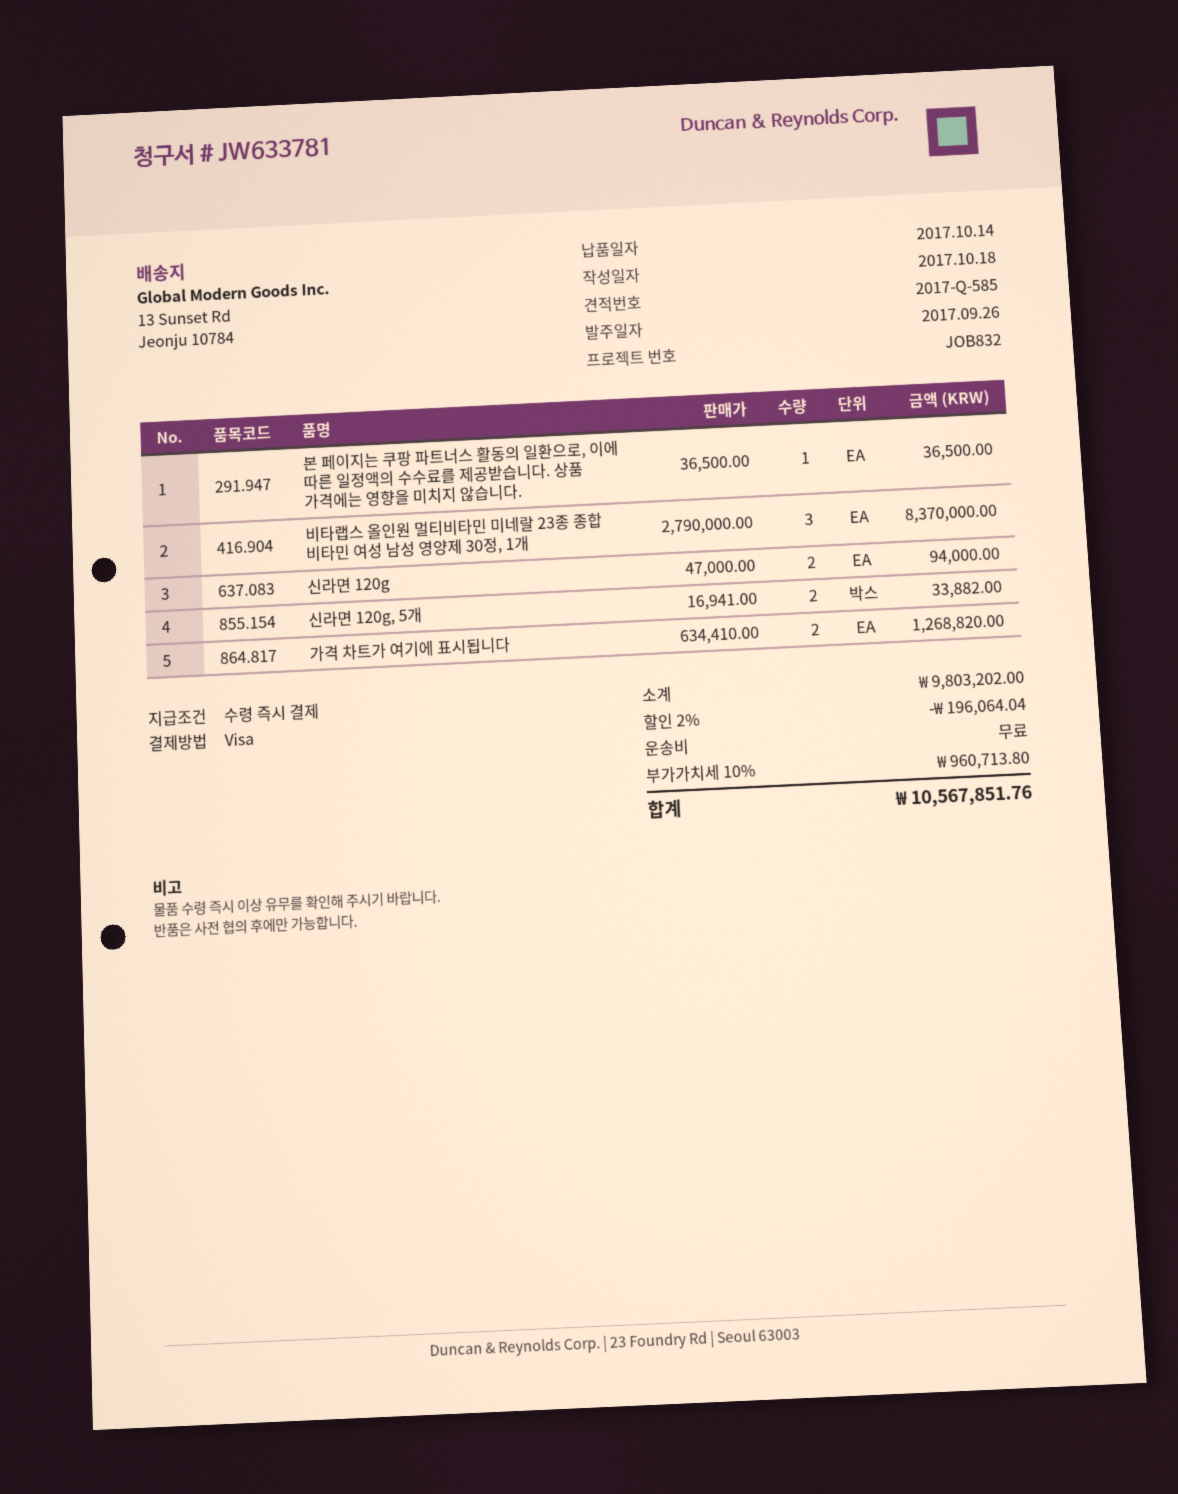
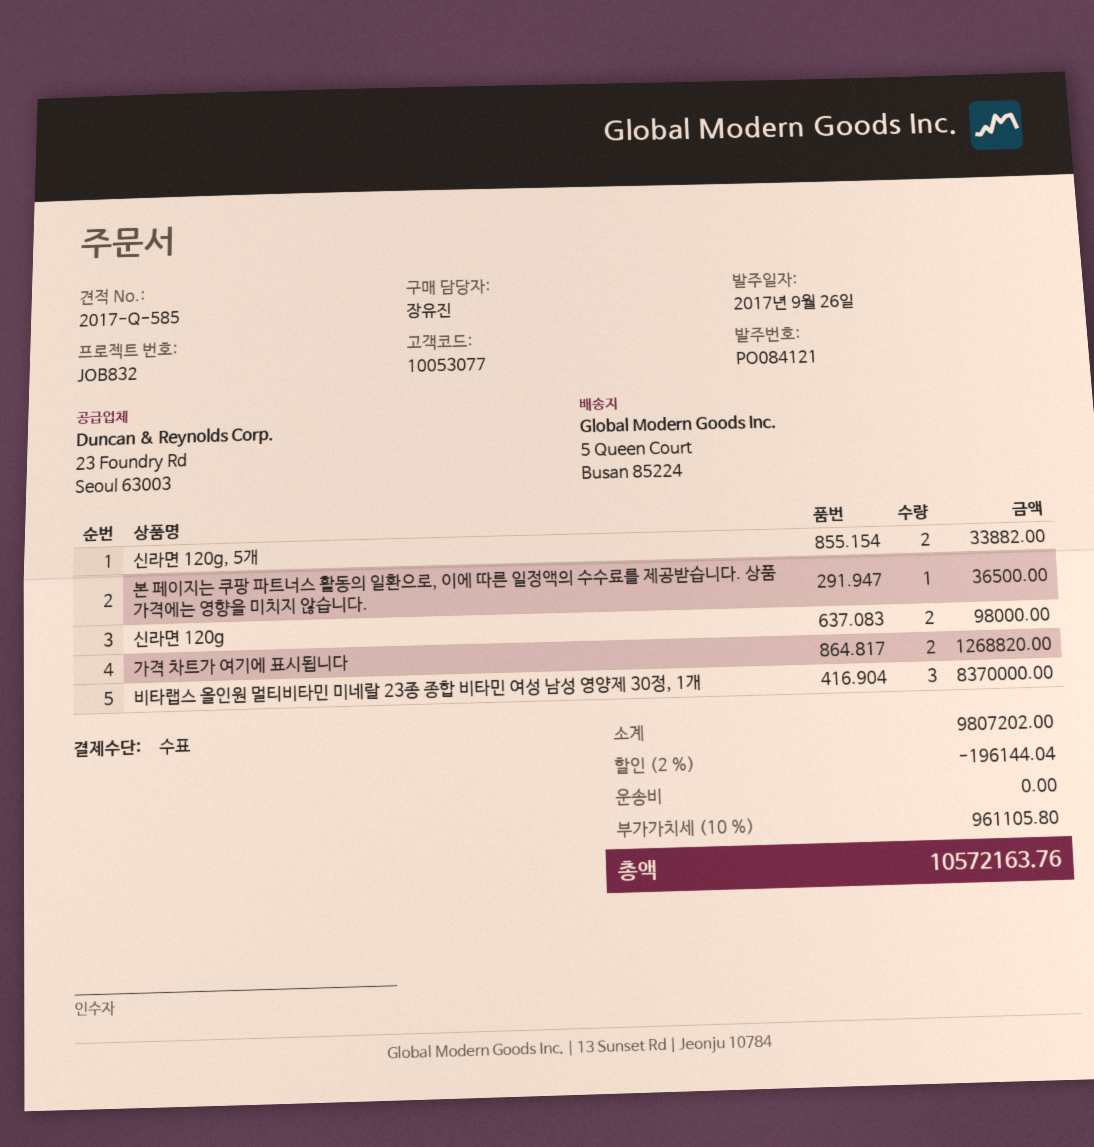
payment method: Visa -> cheque
ship to: 13 Sunset Rd, Jeonju 10784 -> 5 Queen Court, Busan 85224
신라면 120g: 2 for 94000.00 -> 2 for 98000.00
subtotal: 9803202.00 -> 9807202.00
discount: 2% = 196064.04 -> 2% = 196144.04
tax: 10% = 960713.80 -> 10% = 961105.80
total: 10567851.76 -> 10572163.76

